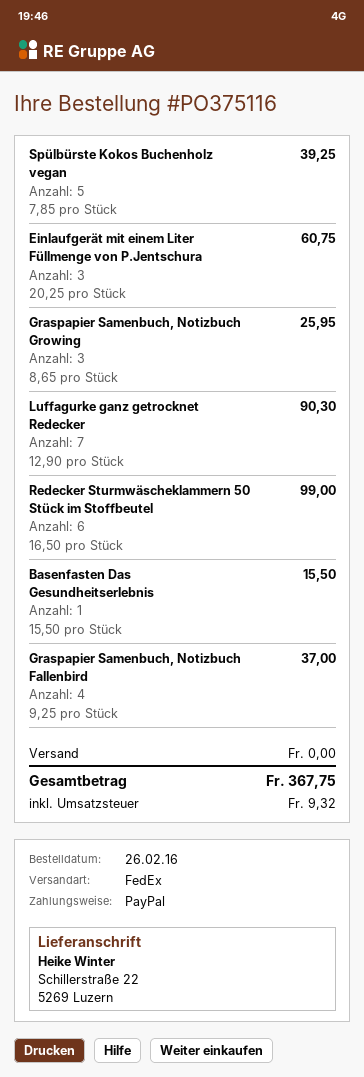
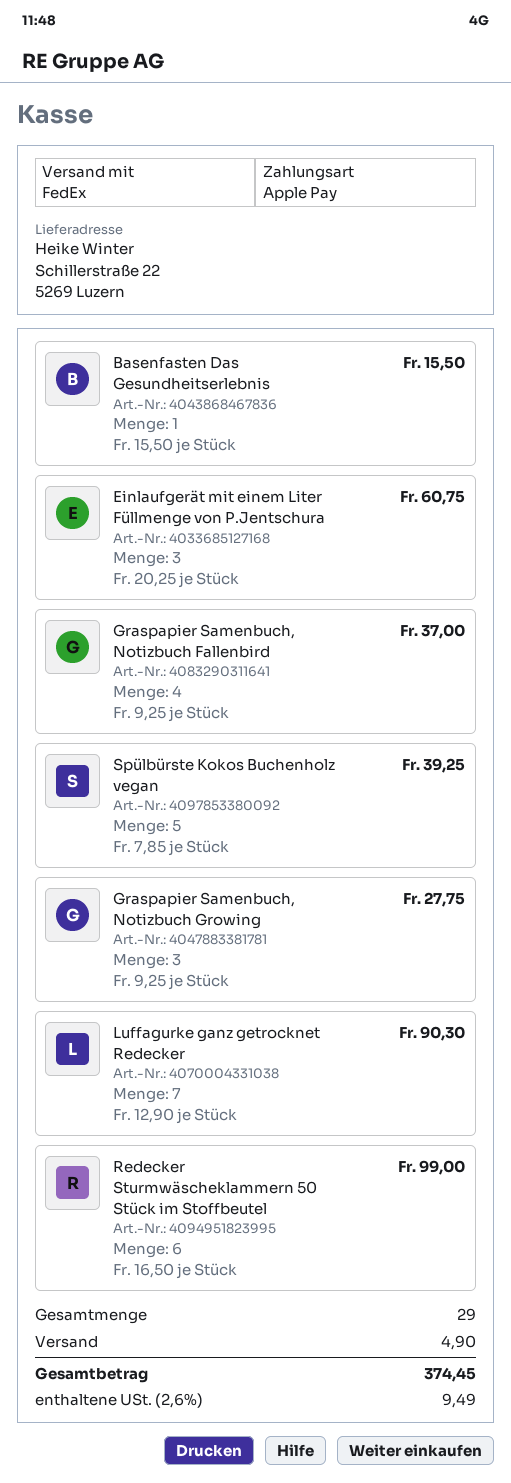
payment method: PayPal -> Apple Pay
Graspapier Samenbuch, Notizbuch Growing: 3 x 8.65 = 25.95 -> 3 x 9.25 = 27.75
shipping: 0.00 -> 4.90
tax: 9.32 -> 9.49
total: 367.75 -> 374.45

